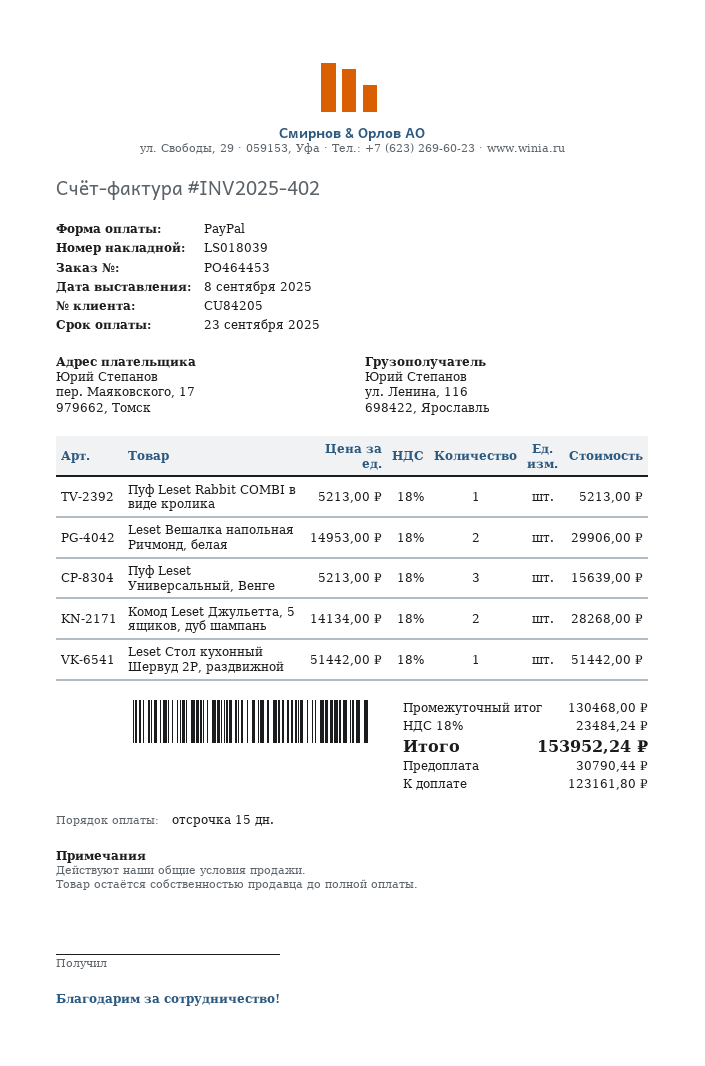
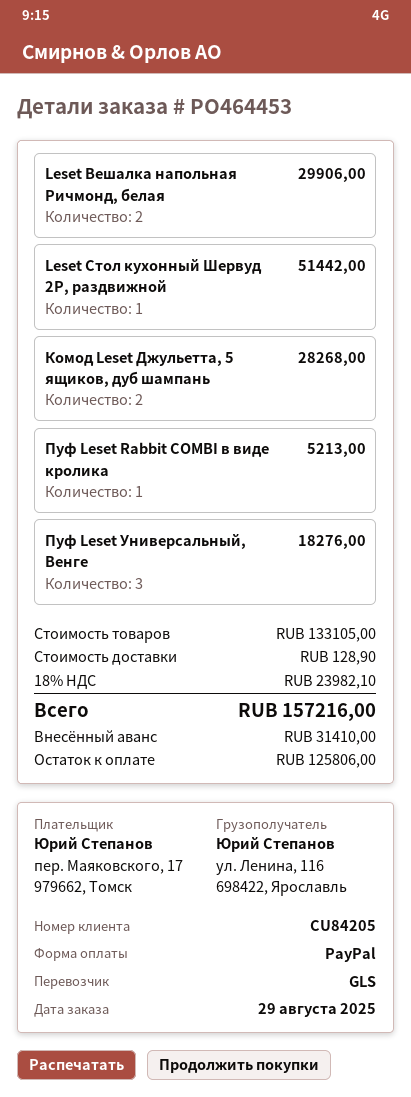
Пуф Leset Универсальный, Венге: 3 for 15639.00 -> 3 for 18276.00
subtotal: 130468.00 -> 133105.00
shipping: none -> 128.90
tax: 18% = 23484.24 -> 18% = 23982.10
total: 153952.24 -> 157216.00
deposit: 30790.44 -> 31410.00
balance: 123161.80 -> 125806.00

